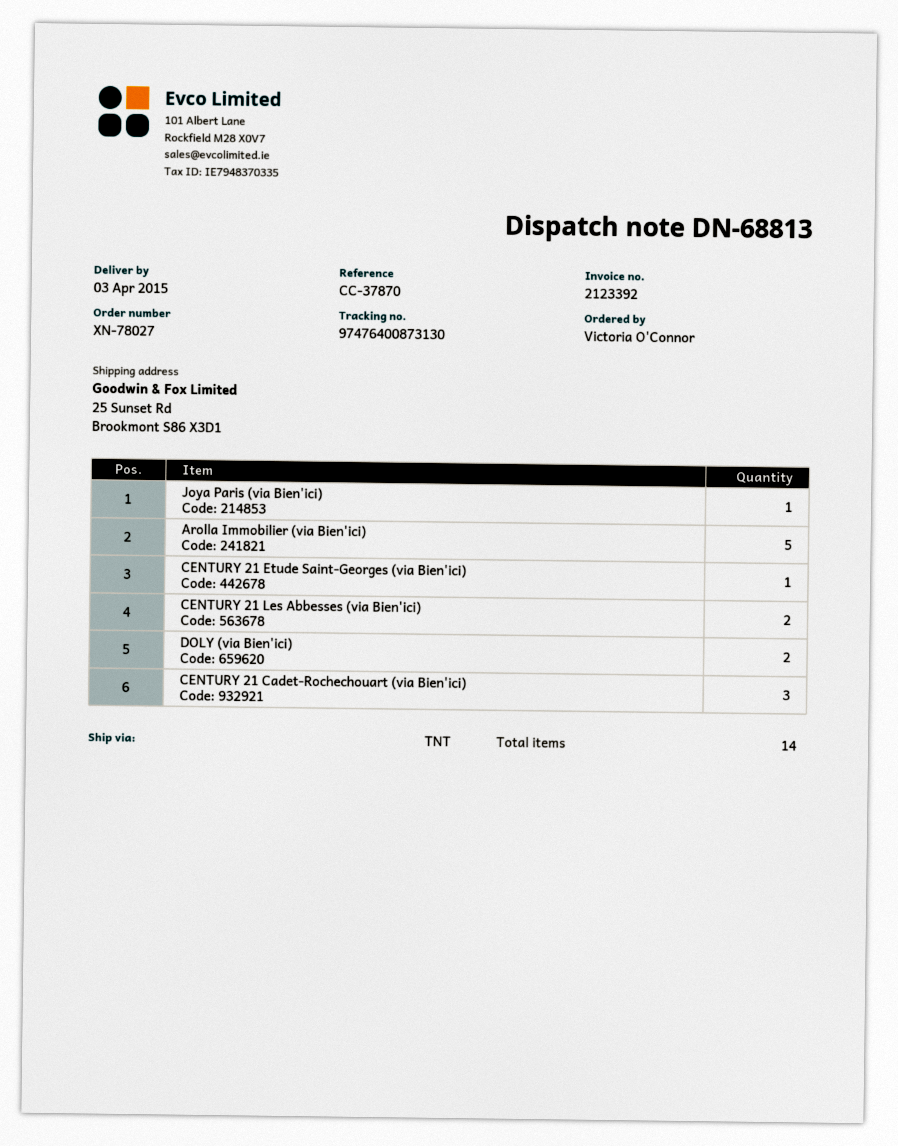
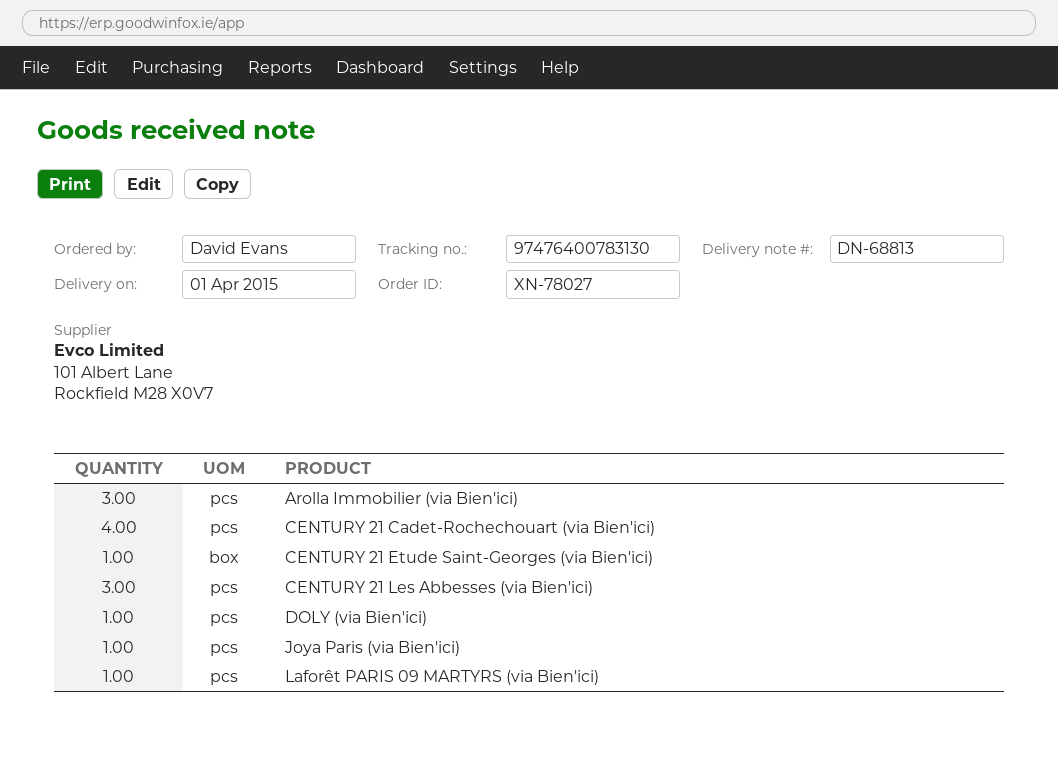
delivery date: 2015-04-03 -> 2015-04-01
ordered by: Victoria O'Connor -> David Evans
tracking number: 97476400873130 -> 97476400783130
Arolla Immobilier (via Bien'ici): 5 -> 3
CENTURY 21 Les Abbesses (via Bien'ici): 2 -> 3
DOLY (via Bien'ici): 2 -> 1
CENTURY 21 Cadet-Rochechouart (via Bien'ici): 3 -> 4
Laforêt PARIS 09 MARTYRS (via Bien'ici): none -> 1

